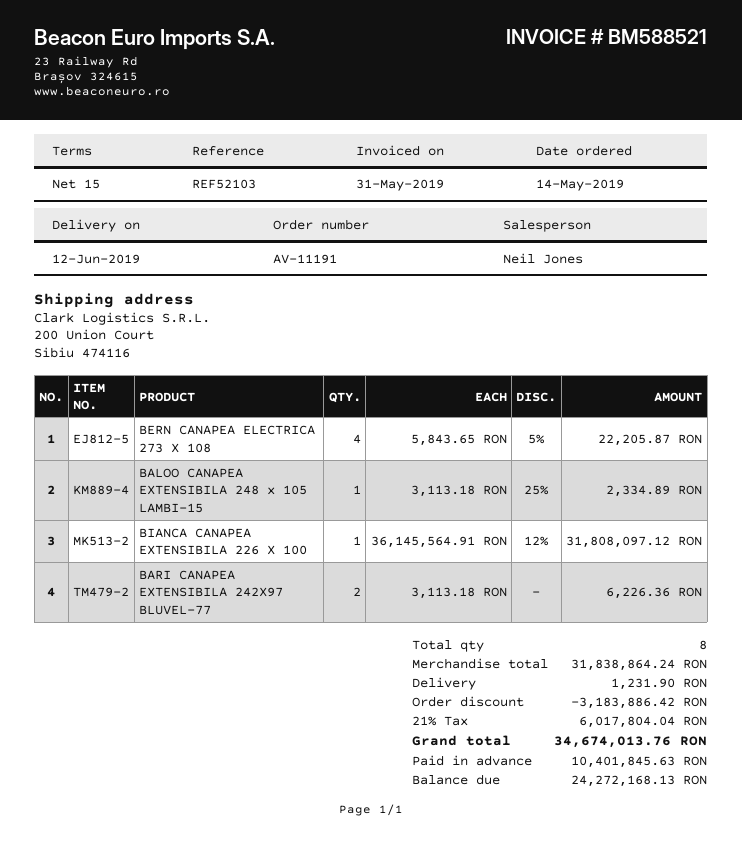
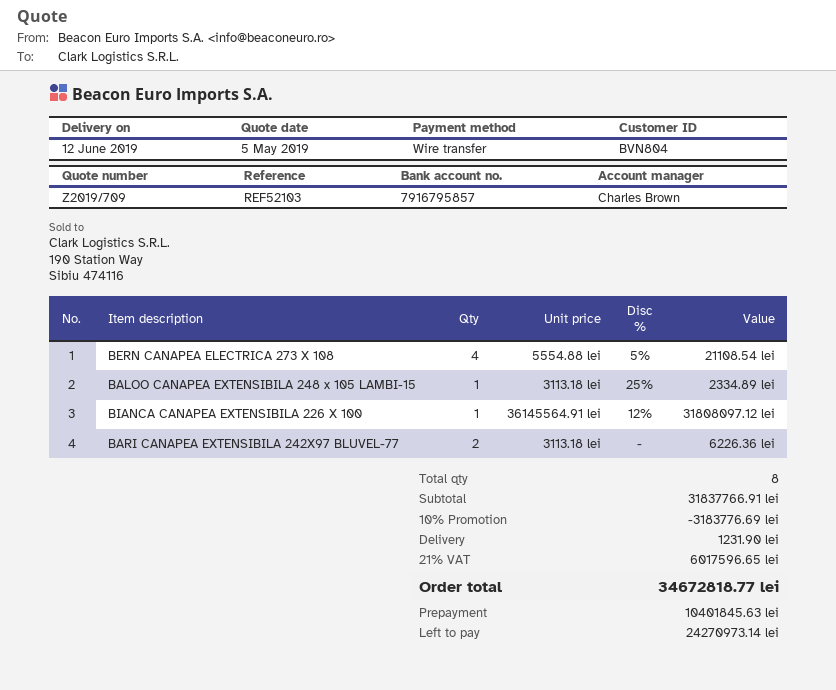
sales rep: Neil Jones -> Charles Brown
BERN CANAPEA ELECTRICA 273 X 108: 4 x 5843.65 - 5% = 22205.87 -> 4 x 5554.88 - 5% = 21108.54
subtotal: 31838864.24 -> 31837766.91
discount: 3183886.42 -> 3183776.69
tax: 21% = 6017804.04 -> 21% = 6017596.65
total: 34674013.76 -> 34672818.77
balance: 24272168.13 -> 24270973.14

